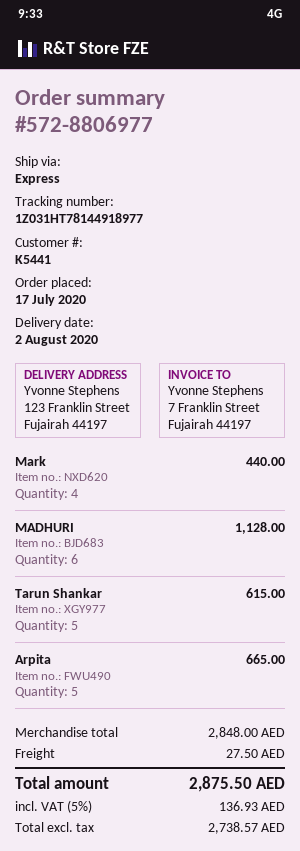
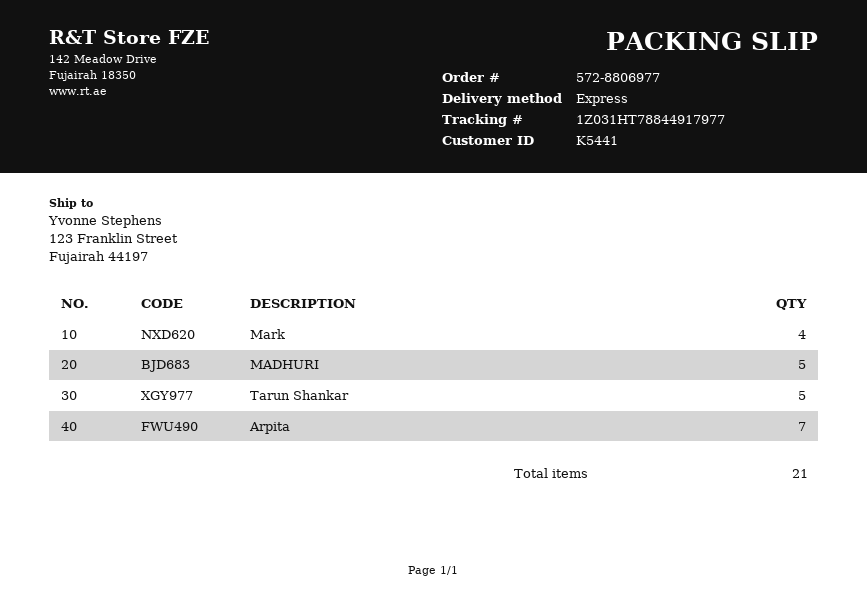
tracking number: 1Z031HT78144918977 -> 1Z031HT78844917977
MADHURI: 6 -> 5
Arpita: 5 -> 7

